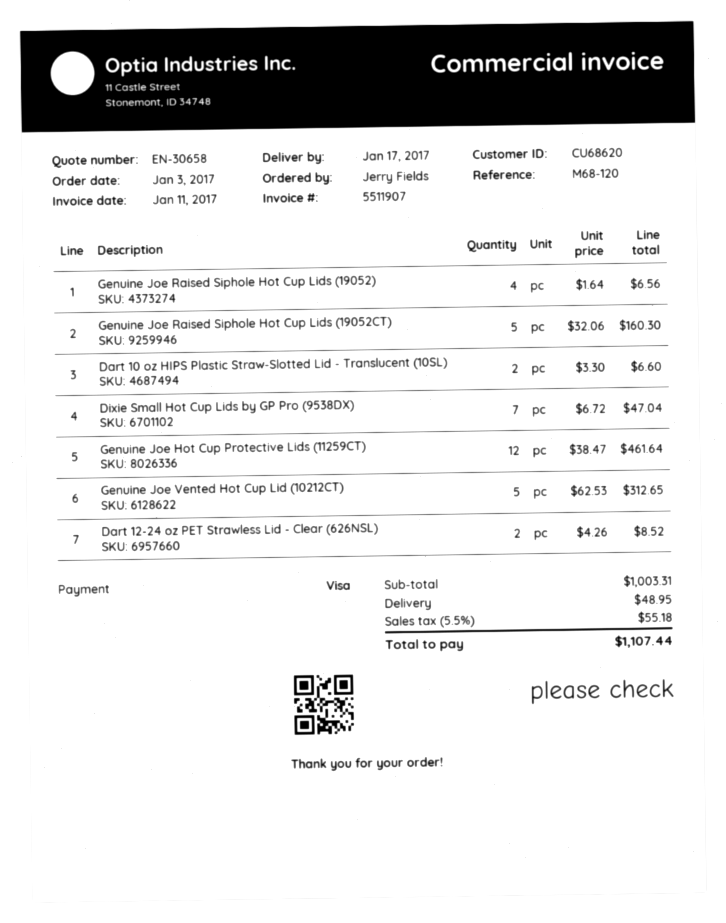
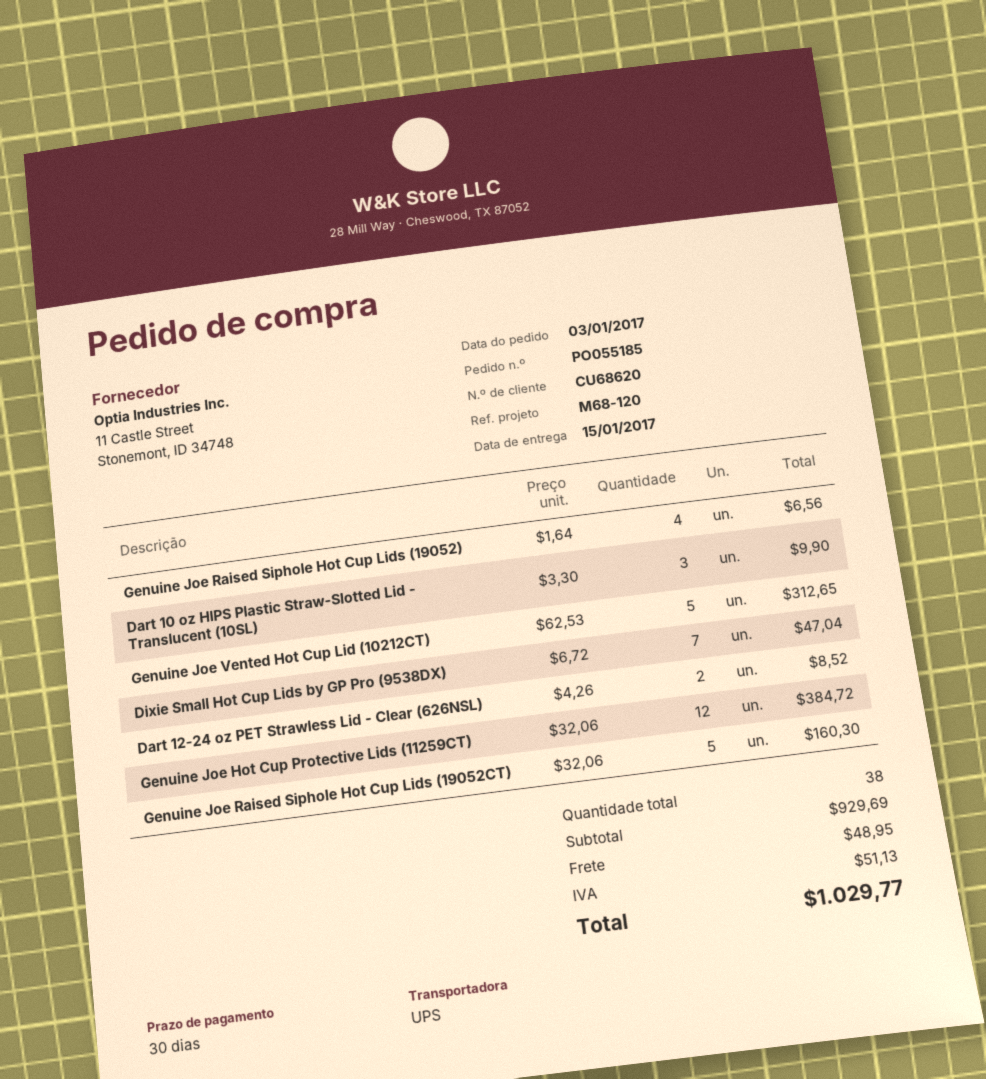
delivery date: 2017-01-17 -> 2017-01-15
Dart 10 oz HIPS Plastic Straw-Slotted Lid - Translucent (10SL): 2 x 3.30 = 6.60 -> 3 x 3.30 = 9.90
Genuine Joe Hot Cup Protective Lids (11259CT): 12 x 38.47 = 461.64 -> 12 x 32.06 = 384.72
subtotal: 1003.31 -> 929.69
tax: 55.18 -> 51.13
total: 1107.44 -> 1029.77

